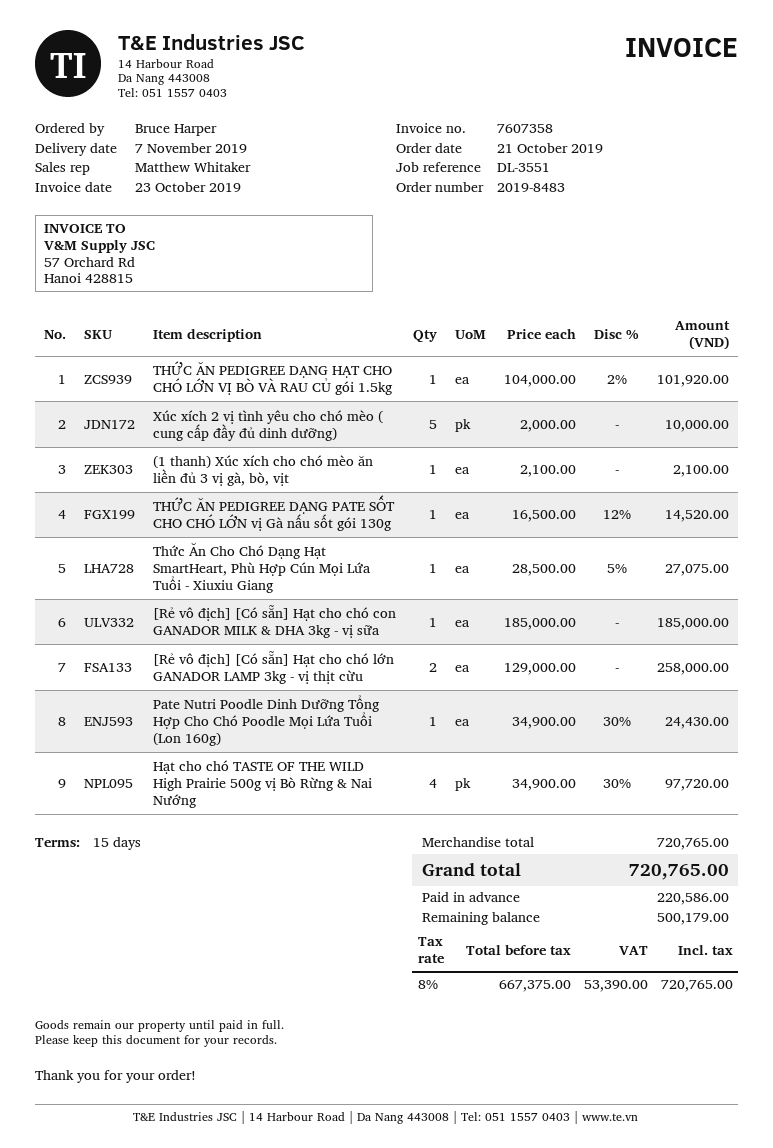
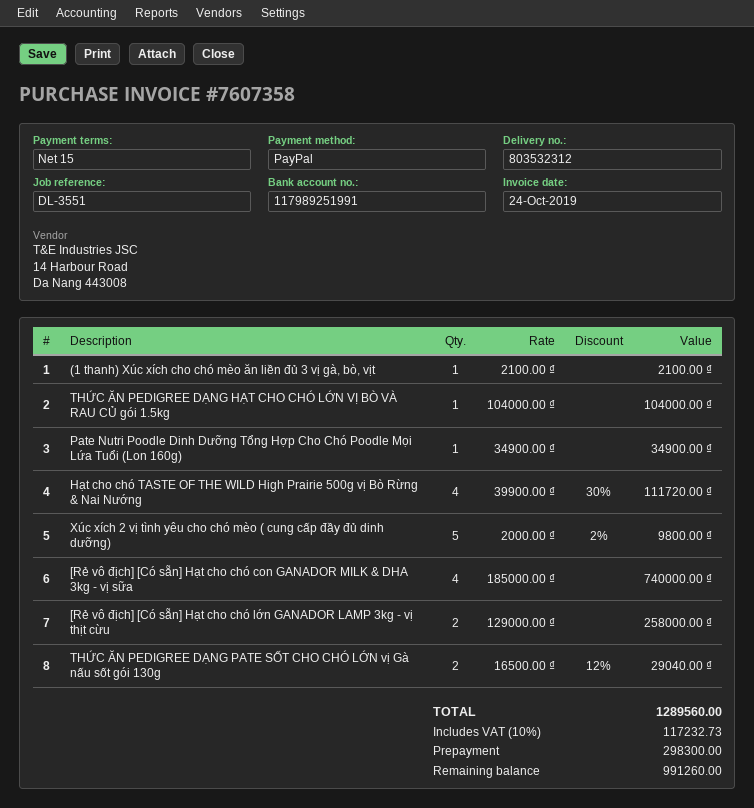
invoice date: 2019-10-23 -> 2019-10-24
THỨC ĂN PEDIGREE DẠNG HẠT CHO CHÓ LỚN VỊ BÒ VÀ RAU CỦ gói 1.5kg: 1 x 104000.00 - 2% = 101920.00 -> 1 x 104000.00 = 104000.00
Xúc xích 2 vị tình yêu cho chó mèo ( cung cấp đầy đủ dinh dưỡng): 5 x 2000.00 = 10000.00 -> 5 x 2000.00 - 2% = 9800.00
THỨC ĂN PEDIGREE DẠNG PATE SỐT CHO CHÓ LỚN vị Gà nấu sốt gói 130g: 1 x 16500.00 - 12% = 14520.00 -> 2 x 16500.00 - 12% = 29040.00
Thức Ăn Cho Chó Dạng Hạt SmartHeart, Phù Hợp Cún Mọi Lứa Tuổi - Xiuxiu Giang: 1 x 28500.00 - 5% = 27075.00 -> none
[Rẻ vô địch] [Có sẵn] Hạt cho chó con GANADOR MILK & DHA 3kg - vị sữa: 1 x 185000.00 = 185000.00 -> 4 x 185000.00 = 740000.00
Pate Nutri Poodle Dinh Dưỡng Tổng Hợp Cho Chó Poodle Mọi Lứa Tuổi (Lon 160g): 1 x 34900.00 - 30% = 24430.00 -> 1 x 34900.00 = 34900.00
Hạt cho chó TASTE OF THE WILD High Prairie 500g vị Bò Rừng & Nai Nướng: 4 x 34900.00 - 30% = 97720.00 -> 4 x 39900.00 - 30% = 111720.00
tax: 8% = 53390.00 -> 10% = 117232.73
total: 720765.00 -> 1289560.00
deposit: 220586.00 -> 298300.00
balance: 500179.00 -> 991260.00

